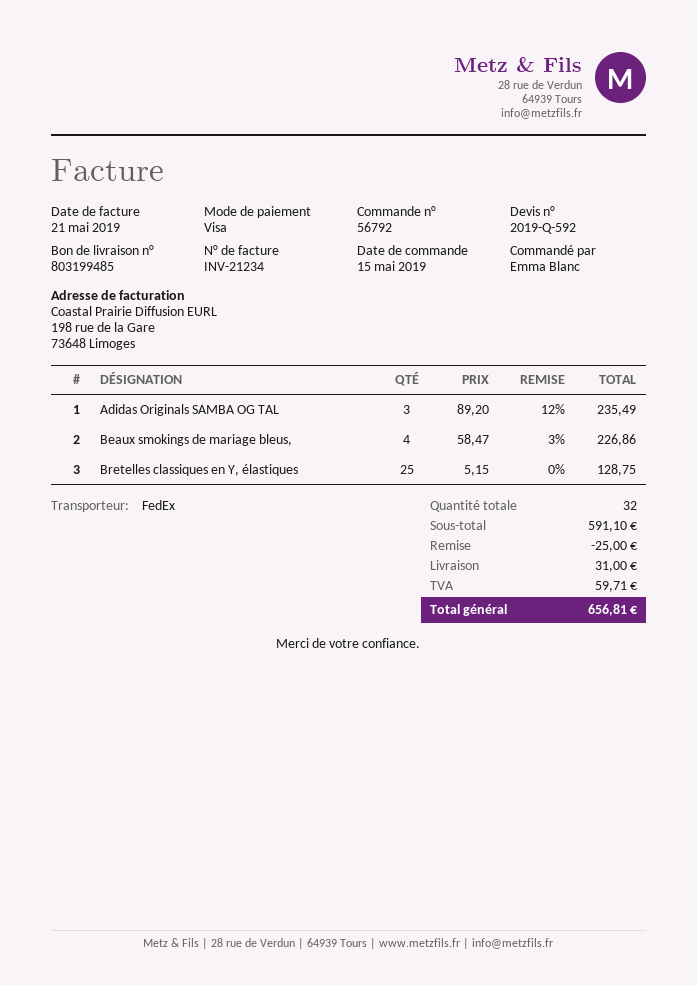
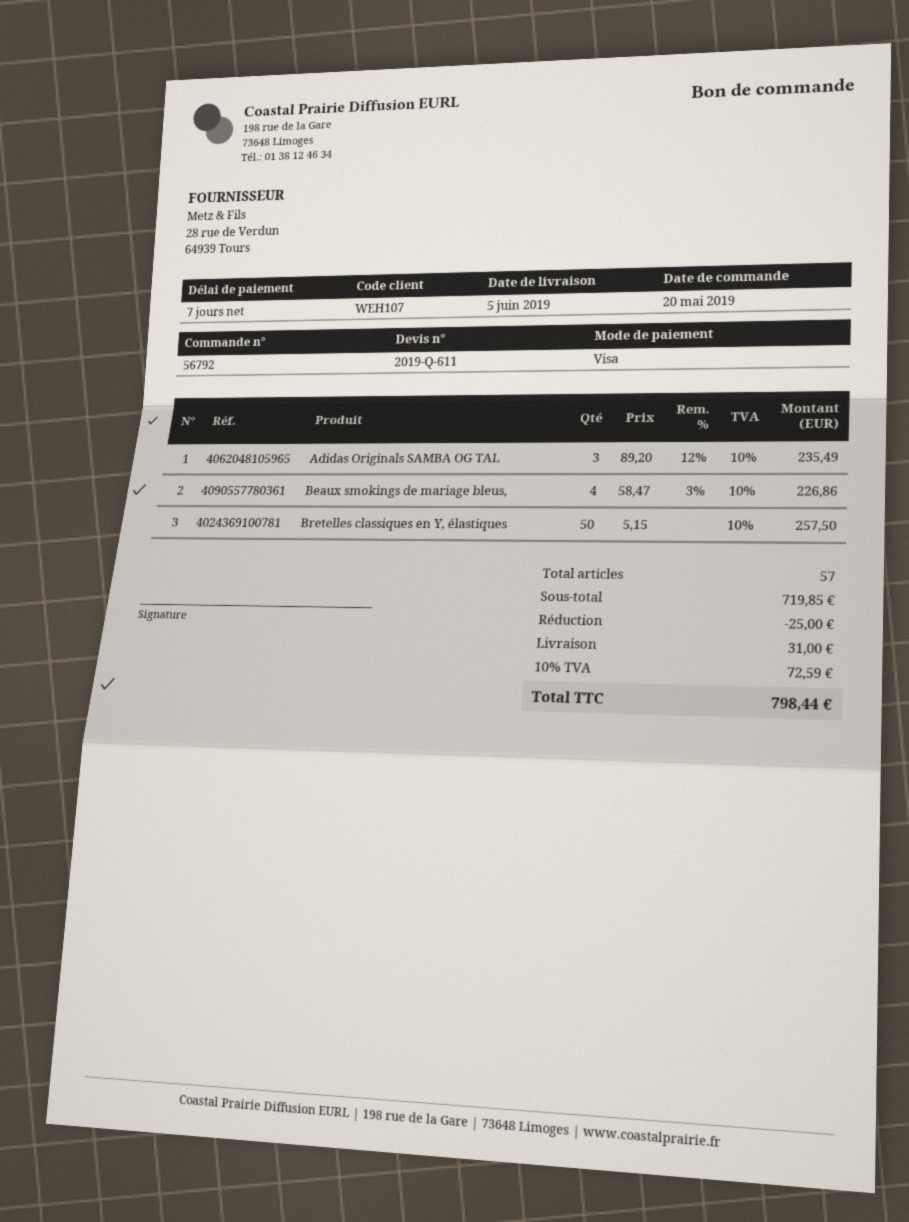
quote number: 2019-Q-592 -> 2019-Q-611
order date: 2019-05-15 -> 2019-05-20
Bretelles classiques en Y, élastiques: 25 x 5.15 = 128.75 -> 50 x 5.15 = 257.50
total quantity: 32 -> 57
subtotal: 591.10 -> 719.85
tax: 59.71 -> 72.59
total: 656.81 -> 798.44

